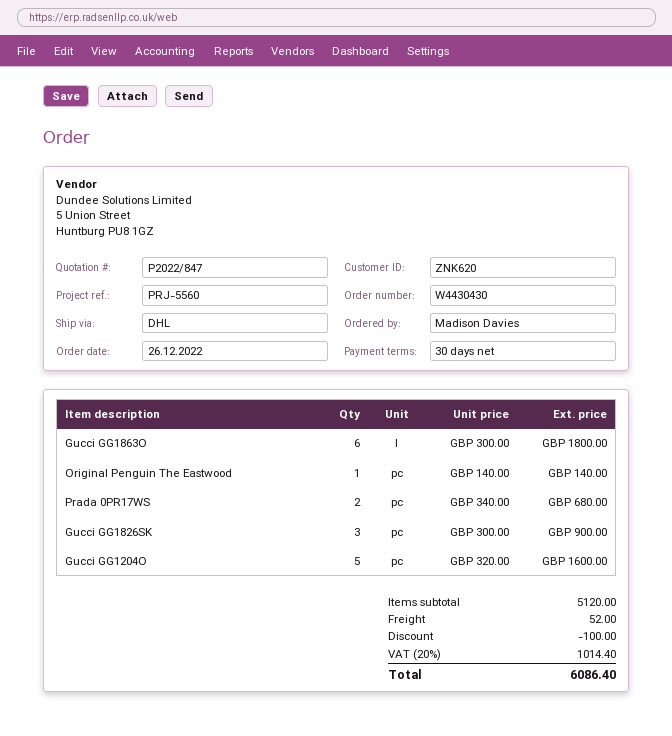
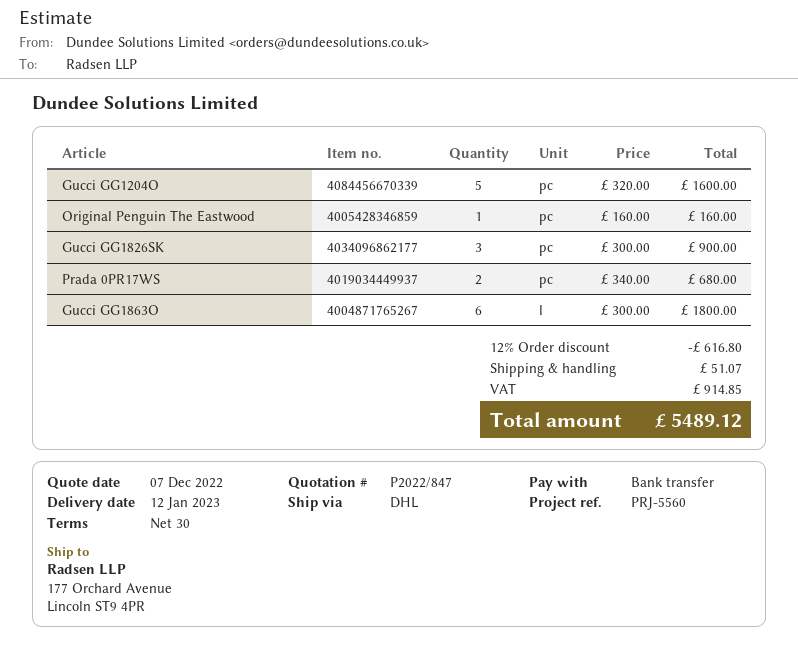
Original Penguin The Eastwood: 1 x 140.00 = 140.00 -> 1 x 160.00 = 160.00
discount: 100.00 -> 616.80
shipping: 52.00 -> 51.07
tax: 1014.40 -> 914.85
total: 6086.40 -> 5489.12

